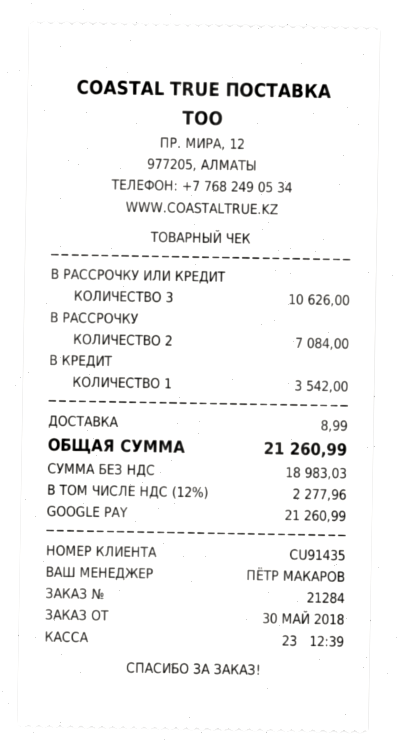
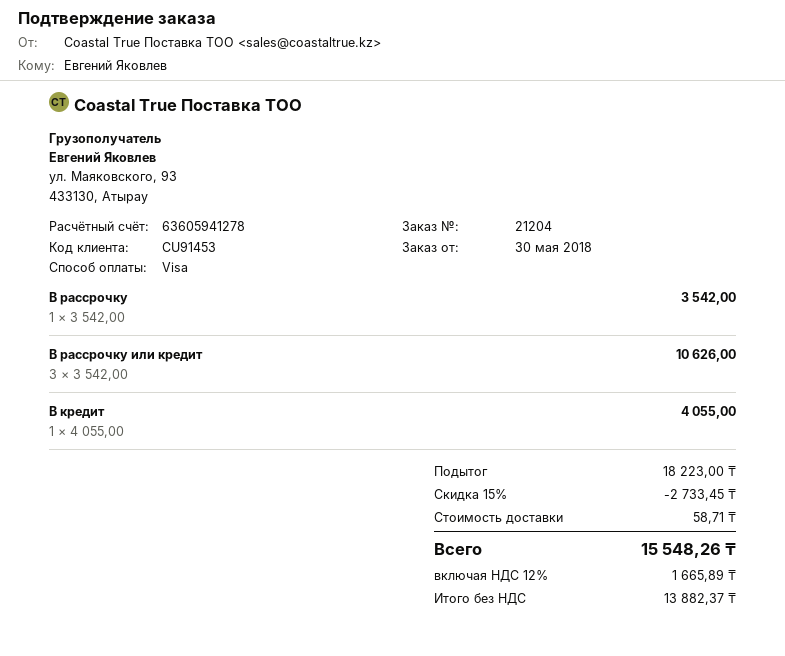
order number: 21284 -> 21204
customer number: CU91435 -> CU91453
payment method: Google Pay -> Visa
В РАССРОЧКУ: 2 for 7084.00 -> 1 for 3542.00
В КРЕДИТ: 1 for 3542.00 -> 1 for 4055.00
discount: none -> 15% = 2733.45
shipping: 8.99 -> 58.71
net: 18983.03 -> 13882.37
tax: 12% = 2277.96 -> 12% = 1665.89
total: 21260.99 -> 15548.26

